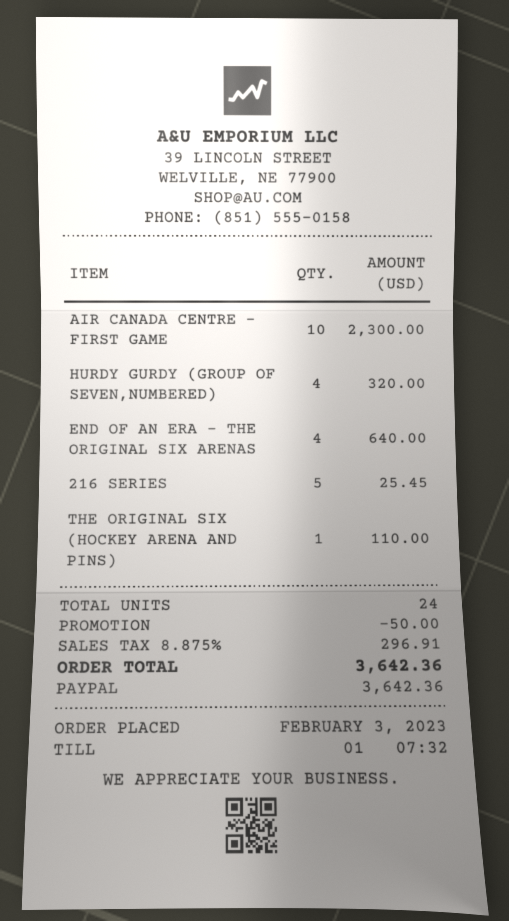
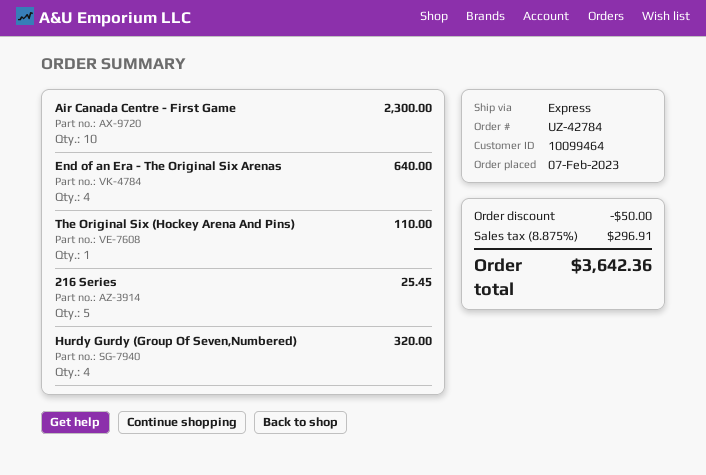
order date: 2023-02-03 -> 2023-02-07

